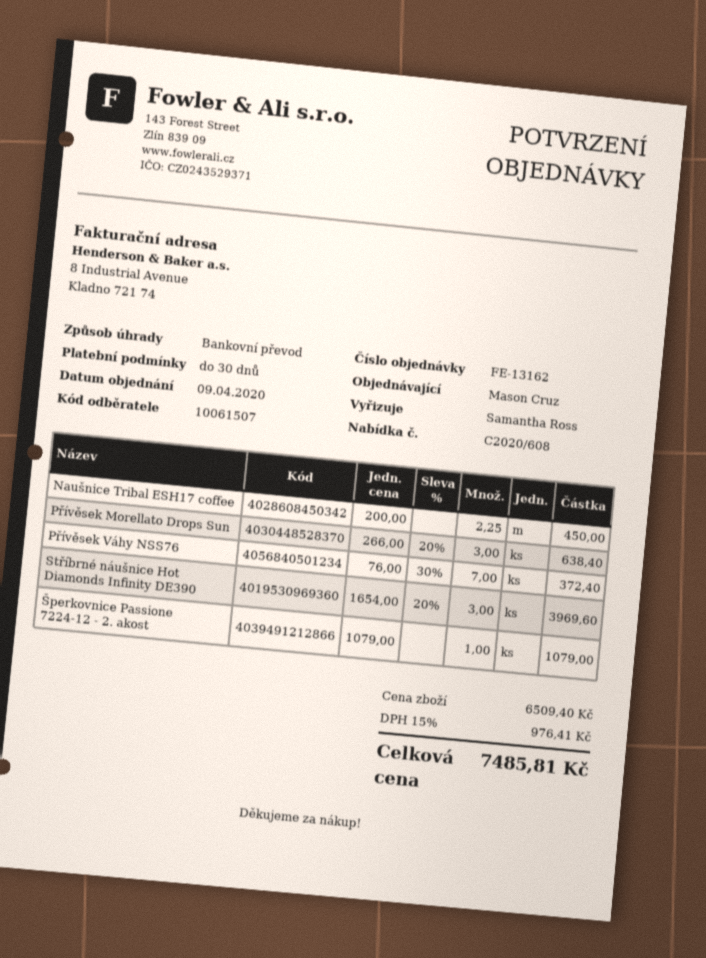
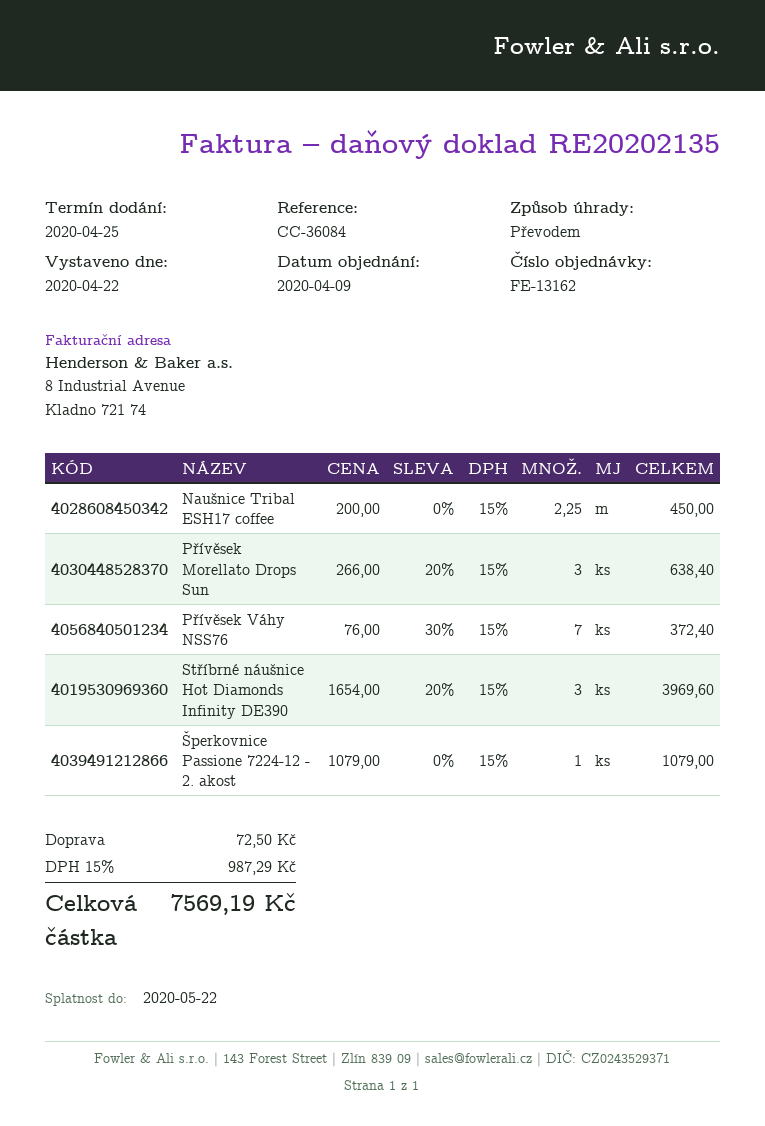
shipping: none -> 72.50
tax: 15% = 976.41 -> 15% = 987.29
total: 7485.81 -> 7569.19

